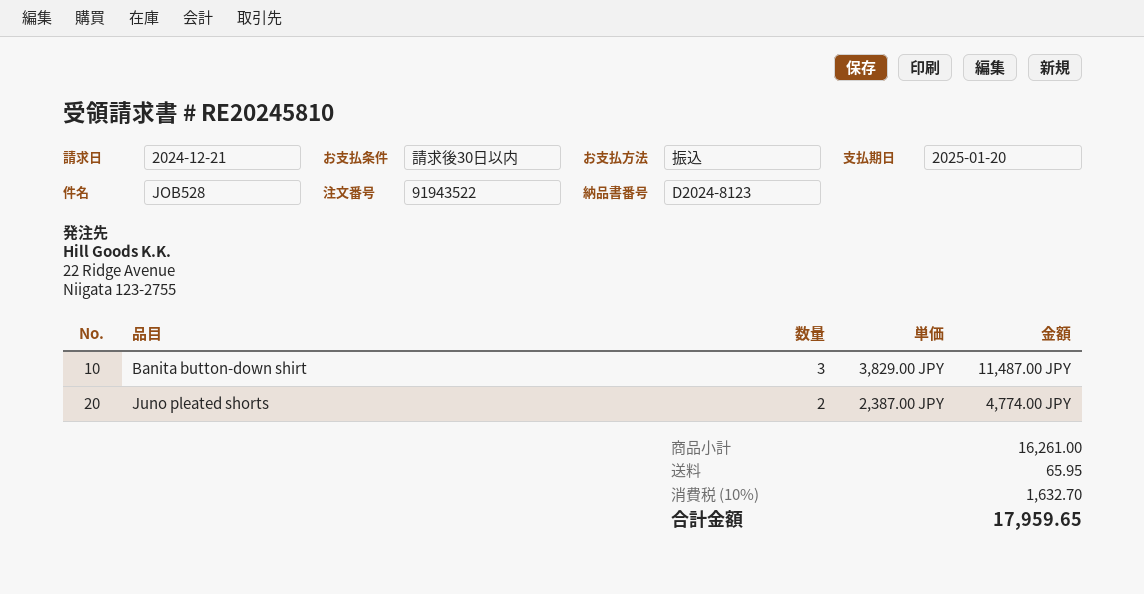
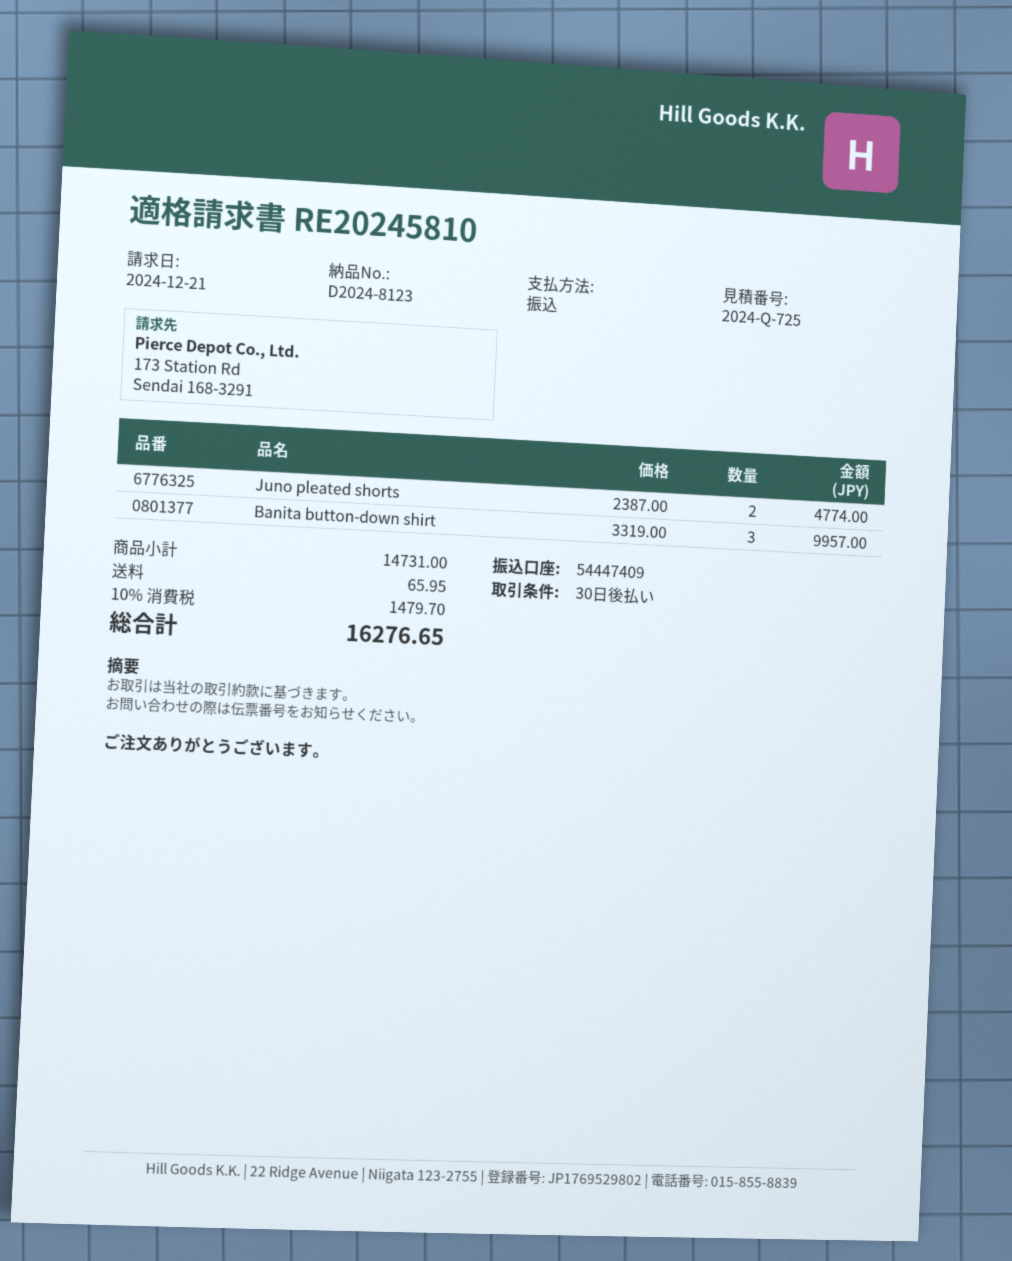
Banita button-down shirt: 3 x 3829.00 = 11487.00 -> 3 x 3319.00 = 9957.00
subtotal: 16261.00 -> 14731.00
tax: 10% = 1632.70 -> 10% = 1479.70
total: 17959.65 -> 16276.65

